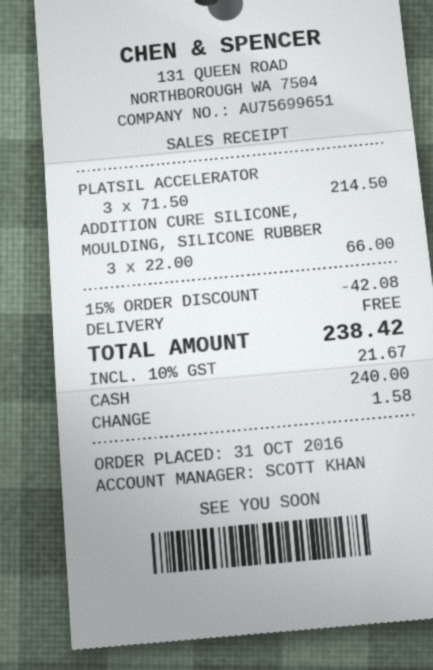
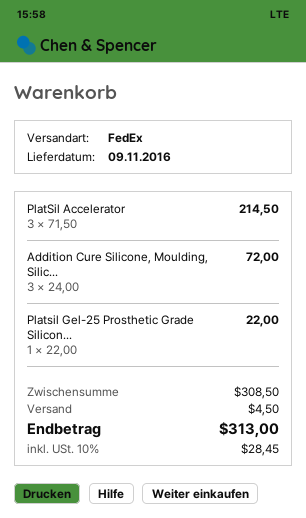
ADDITION CURE SILICONE, MOULDING, SILICONE RUBBER: 3 x 22.00 = 66.00 -> 3 x 24.00 = 72.00
Platsil Gel-25 Prosthetic Grade Silicon...: none -> 1 x 22.00 = 22.00
discount: 15% = 42.08 -> none
shipping: 0.00 -> 4.50
tax: 10% = 21.67 -> 10% = 28.45
total: 238.42 -> 313.00

